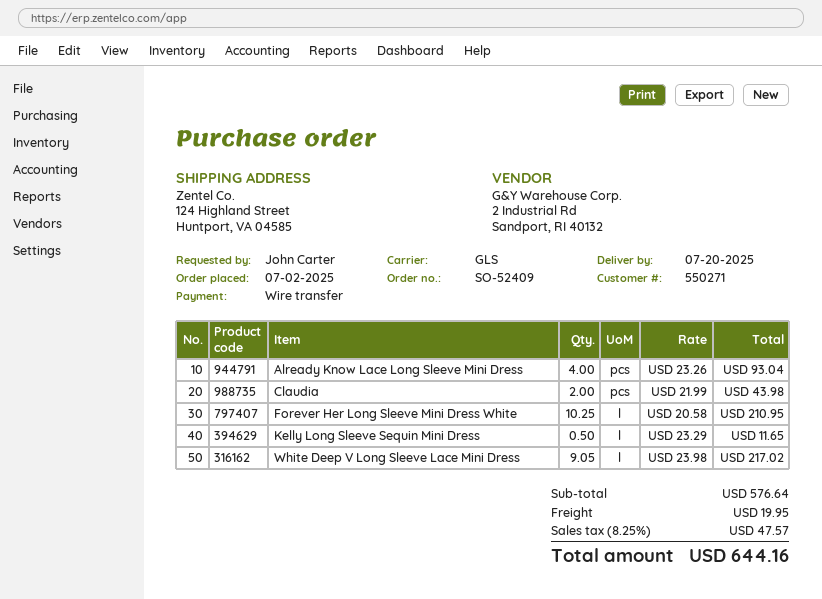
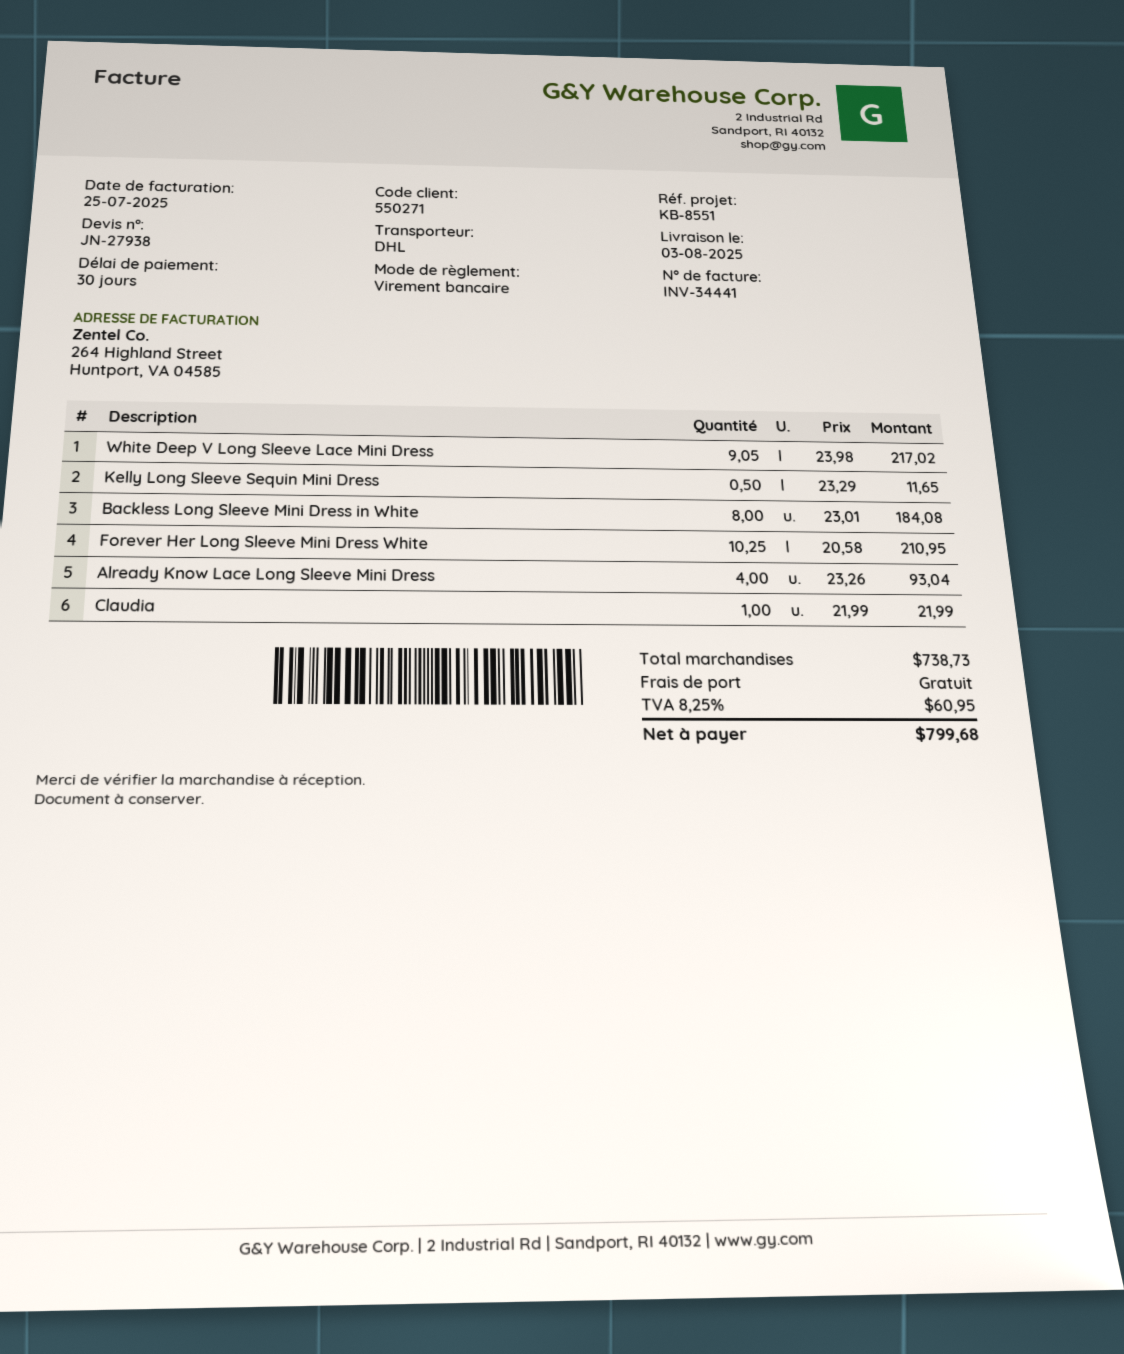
delivery date: 2025-07-20 -> 2025-08-03
shipping method: GLS -> DHL
Claudia: 2 x 21.99 = 43.98 -> 1 x 21.99 = 21.99
Backless Long Sleeve Mini Dress in White: none -> 8 x 23.01 = 184.08
subtotal: 576.64 -> 738.73
shipping: 19.95 -> 0.00
tax: 8.25% = 47.57 -> 8.25% = 60.95
total: 644.16 -> 799.68

